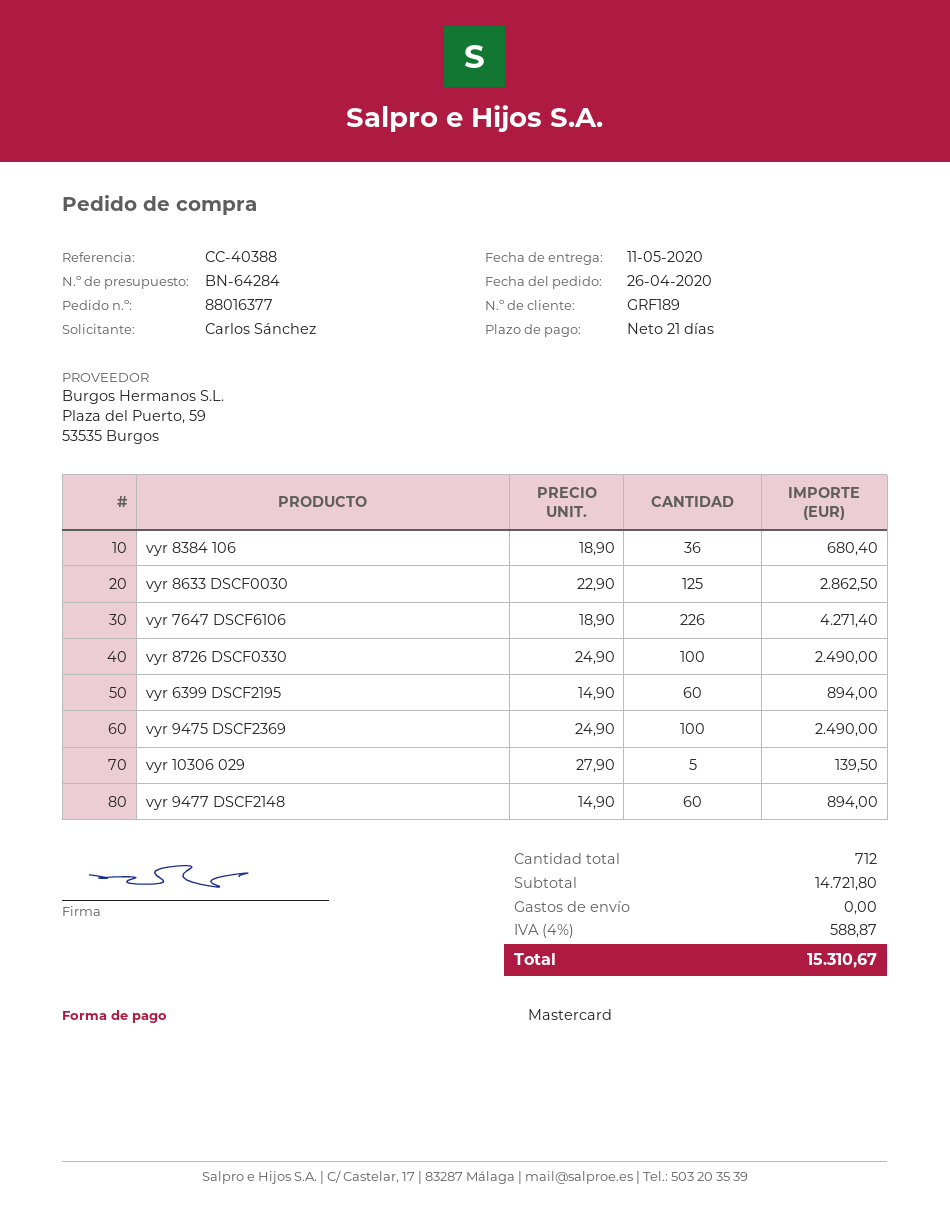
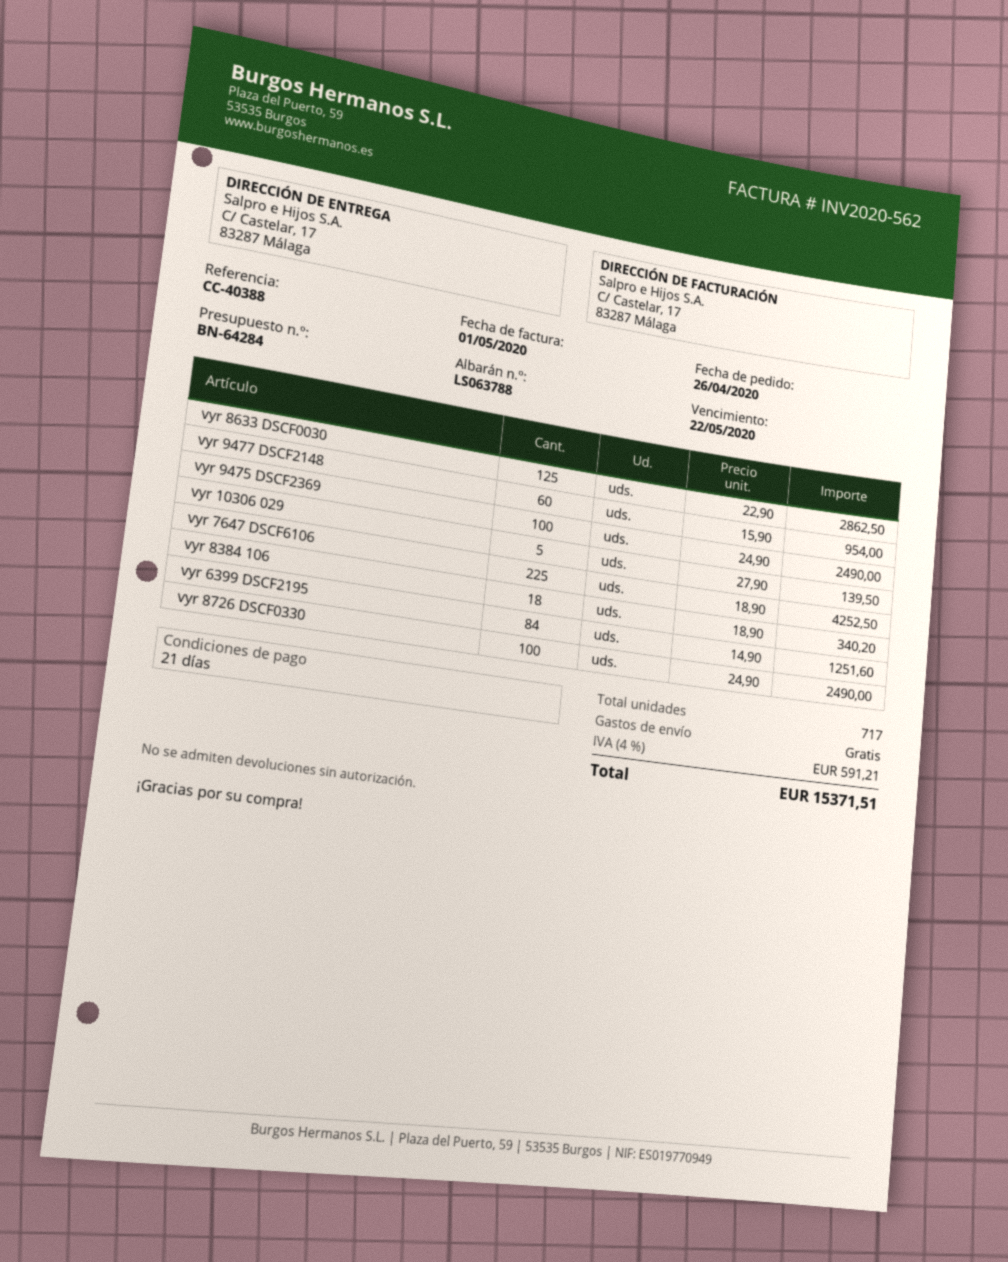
vyr 8384 106: 36 x 18.90 = 680.40 -> 18 x 18.90 = 340.20
vyr 7647 DSCF6106: 226 x 18.90 = 4271.40 -> 225 x 18.90 = 4252.50
vyr 6399 DSCF2195: 60 x 14.90 = 894.00 -> 84 x 14.90 = 1251.60
vyr 9477 DSCF2148: 60 x 14.90 = 894.00 -> 60 x 15.90 = 954.00
total quantity: 712 -> 717
tax: 4% = 588.87 -> 4% = 591.21
total: 15310.67 -> 15371.51

